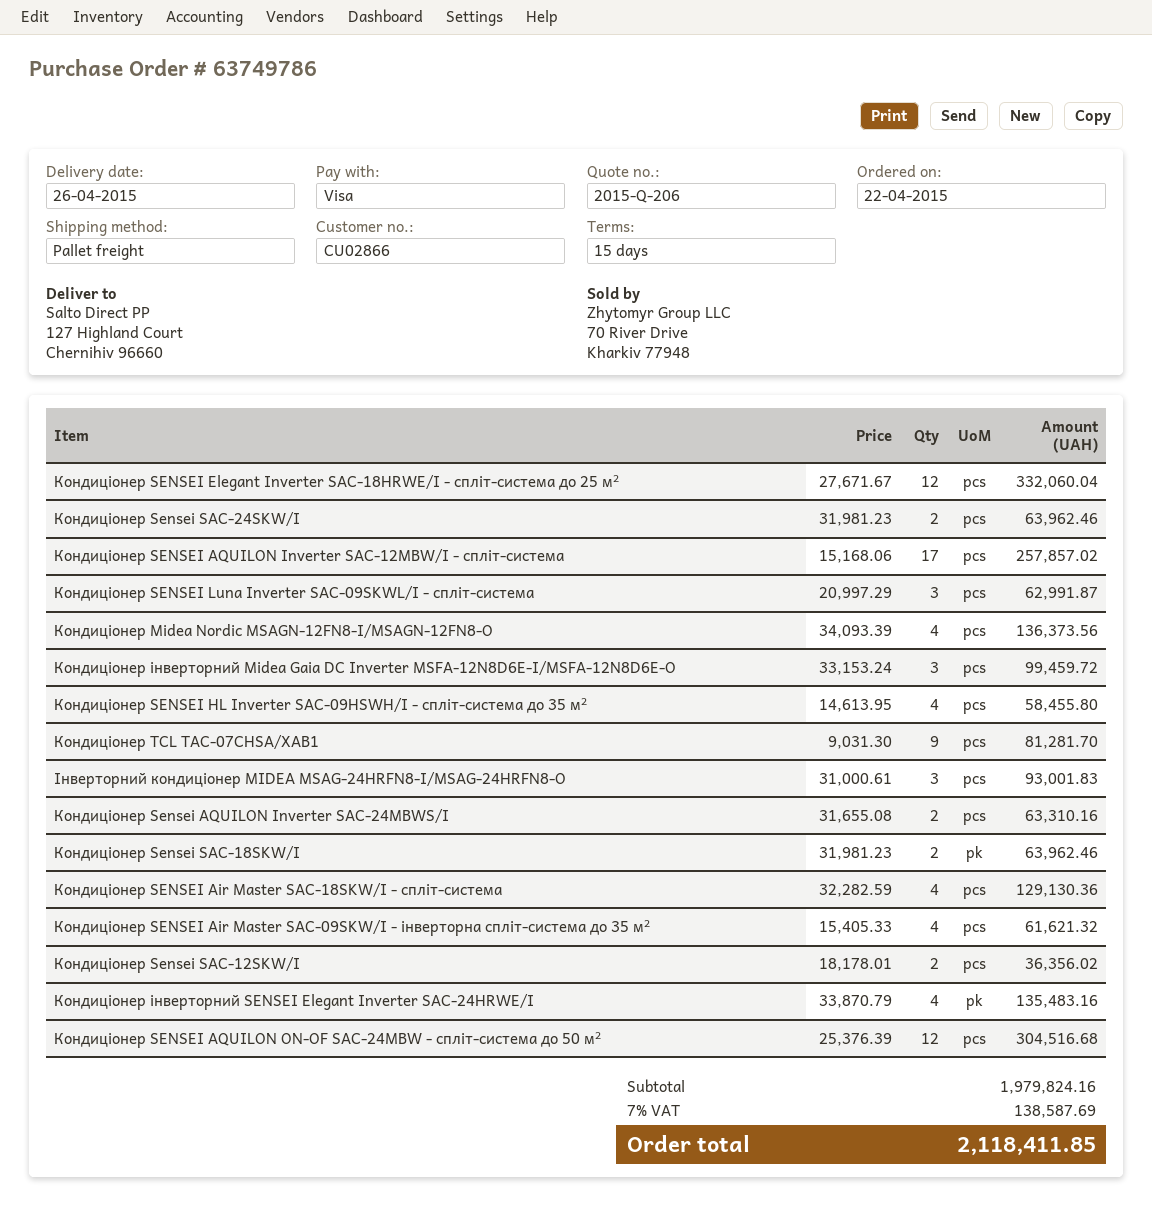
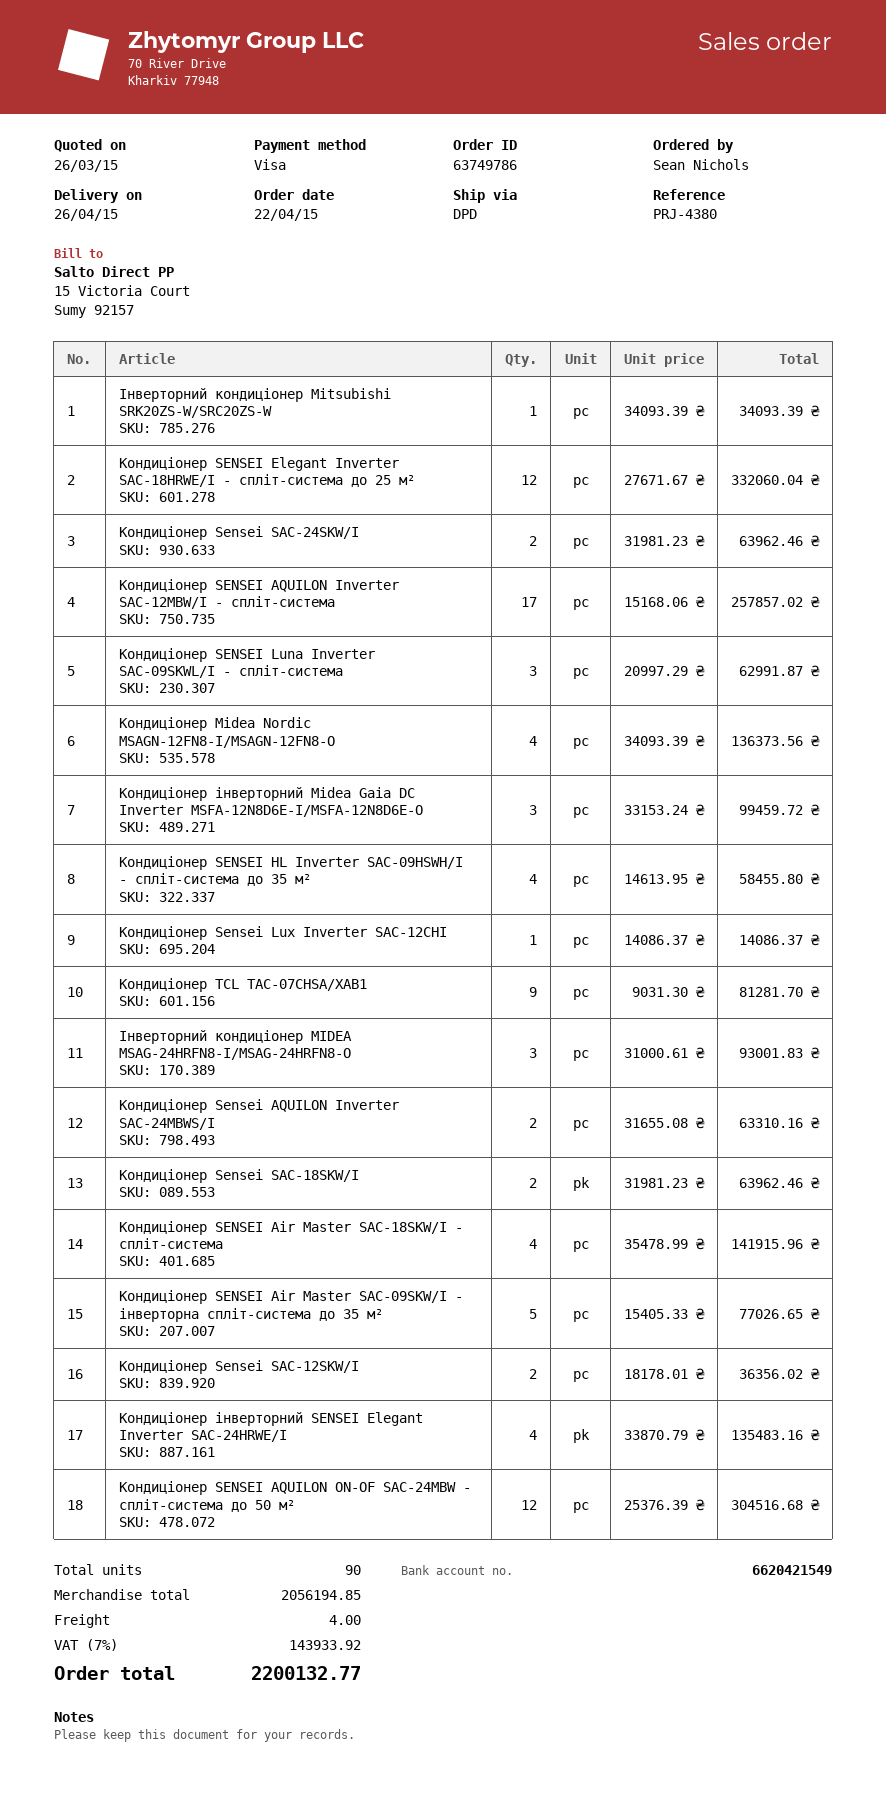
shipping method: pallet freight -> DPD
Кондиціонер SENSEI Air Master SAC-18SKW/I - спліт-система: 4 x 32282.59 = 129130.36 -> 4 x 35478.99 = 141915.96
Кондиціонер SENSEI Air Master SAC-09SKW/I - інверторна спліт-система до 35 м²: 4 x 15405.33 = 61621.32 -> 5 x 15405.33 = 77026.65
Інверторний кондиціонер Mitsubishi SRK20ZS-W/SRC20ZS-W: none -> 1 x 34093.39 = 34093.39
Кондиціонер Sensei Lux Inverter SAC-12CHI: none -> 1 x 14086.37 = 14086.37
subtotal: 1979824.16 -> 2056194.85
shipping: none -> 4.00
tax: 7% = 138587.69 -> 7% = 143933.92
total: 2118411.85 -> 2200132.77

